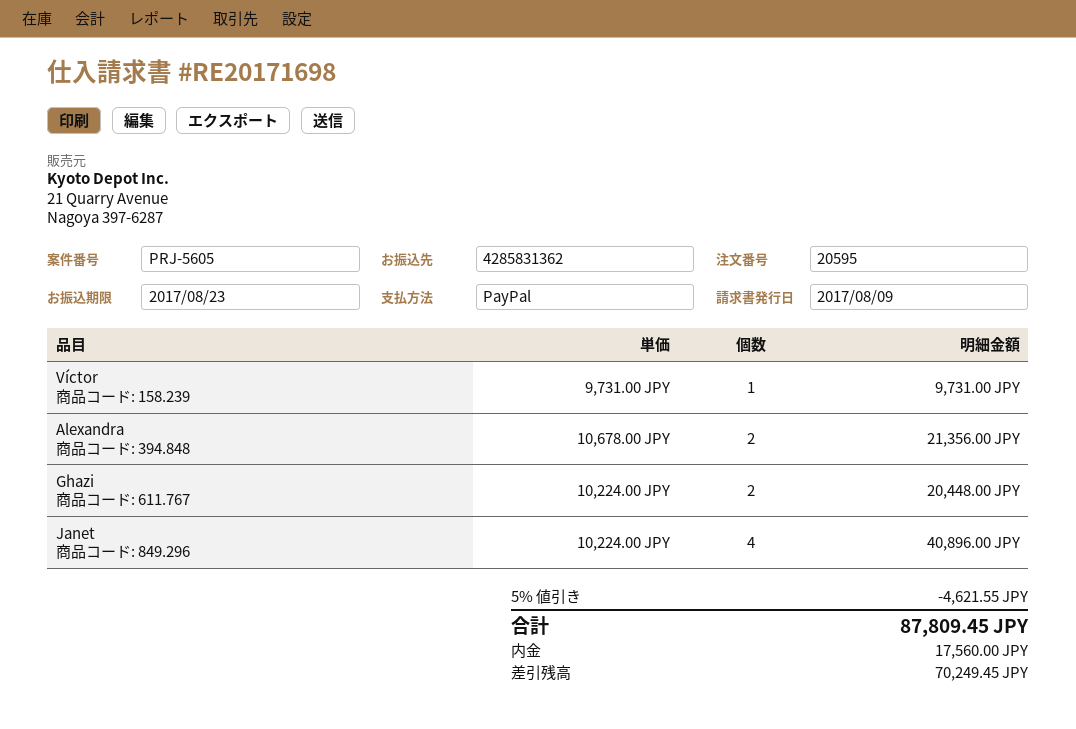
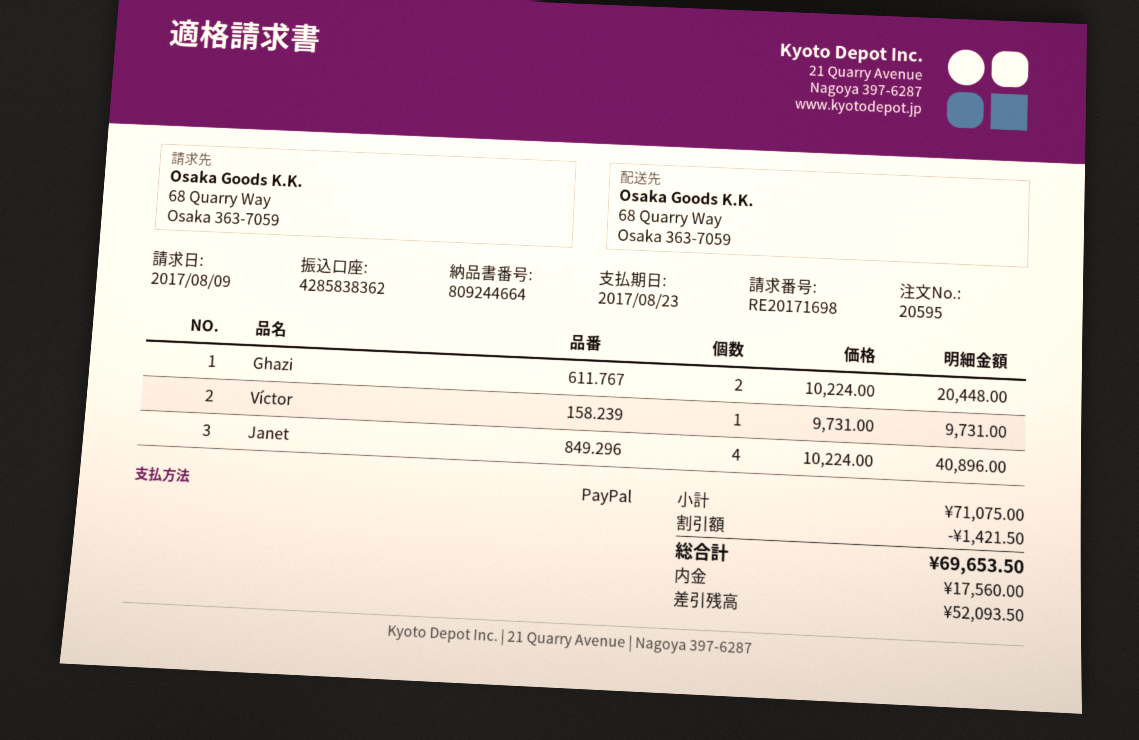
bank account: 4285831362 -> 4285838362
Alexandra: 2 x 10678.00 = 21356.00 -> none
discount: 4621.55 -> 1421.50
total: 87809.45 -> 69653.50
balance: 70249.45 -> 52093.50

